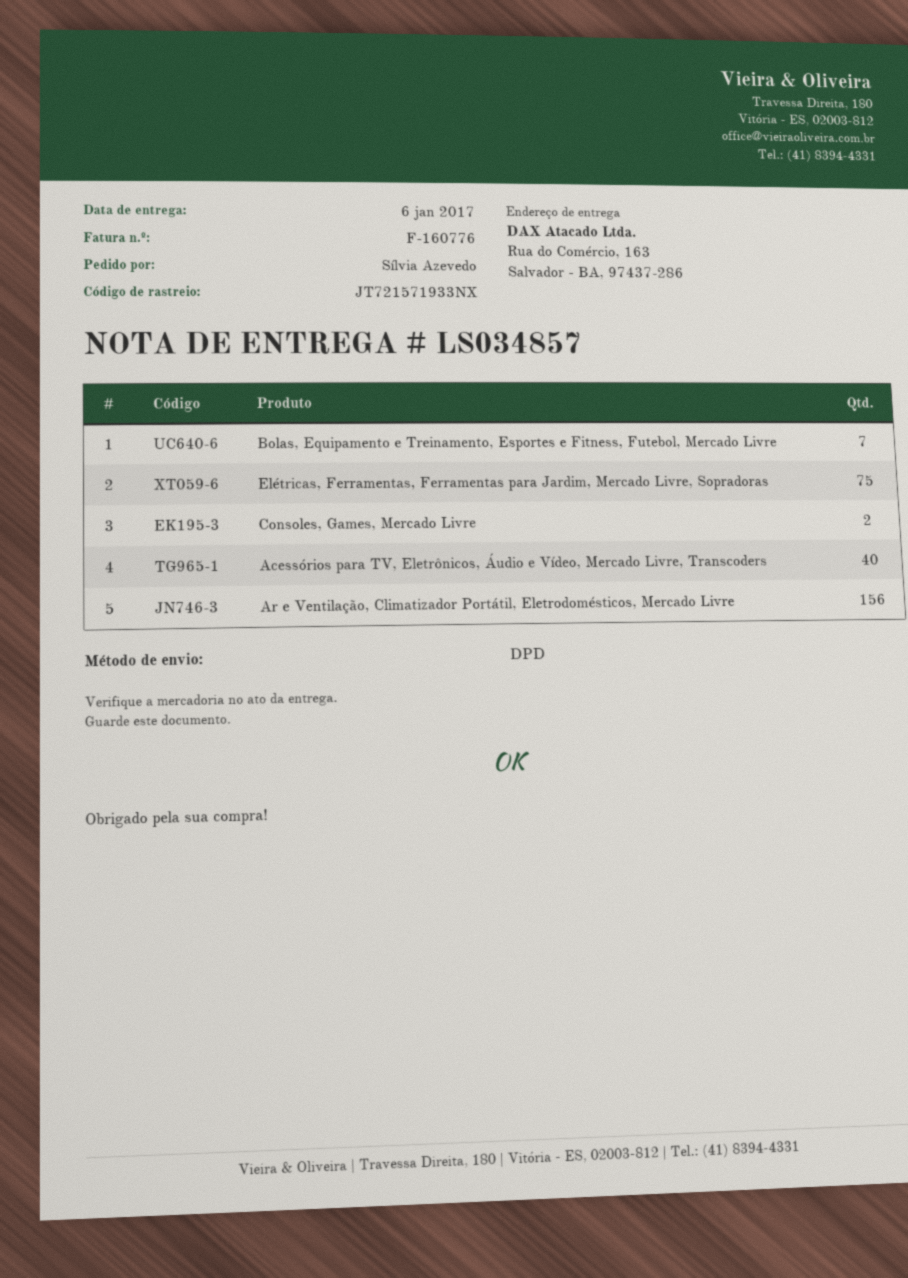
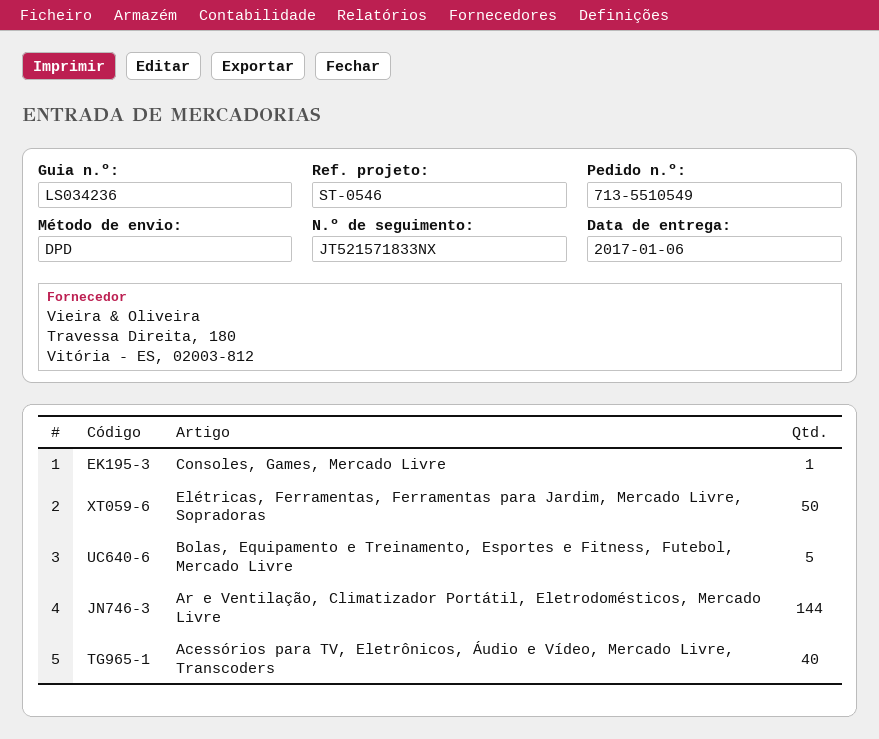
delivery note number: LS034857 -> LS034236
tracking number: JT721571933NX -> JT521571833NX
Bolas, Equipamento e Treinamento, Esportes e Fitness, Futebol, Mercado Livre: 7 -> 5
Elétricas, Ferramentas, Ferramentas para Jardim, Mercado Livre, Sopradoras: 75 -> 50
Consoles, Games, Mercado Livre: 2 -> 1
Ar e Ventilação, Climatizador Portátil, Eletrodomésticos, Mercado Livre: 156 -> 144

